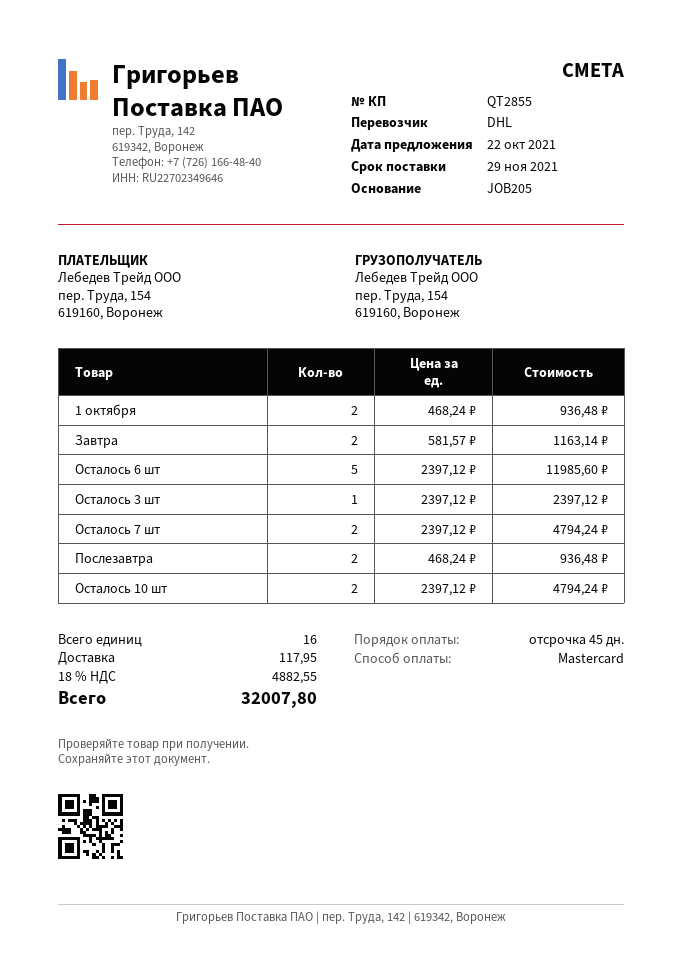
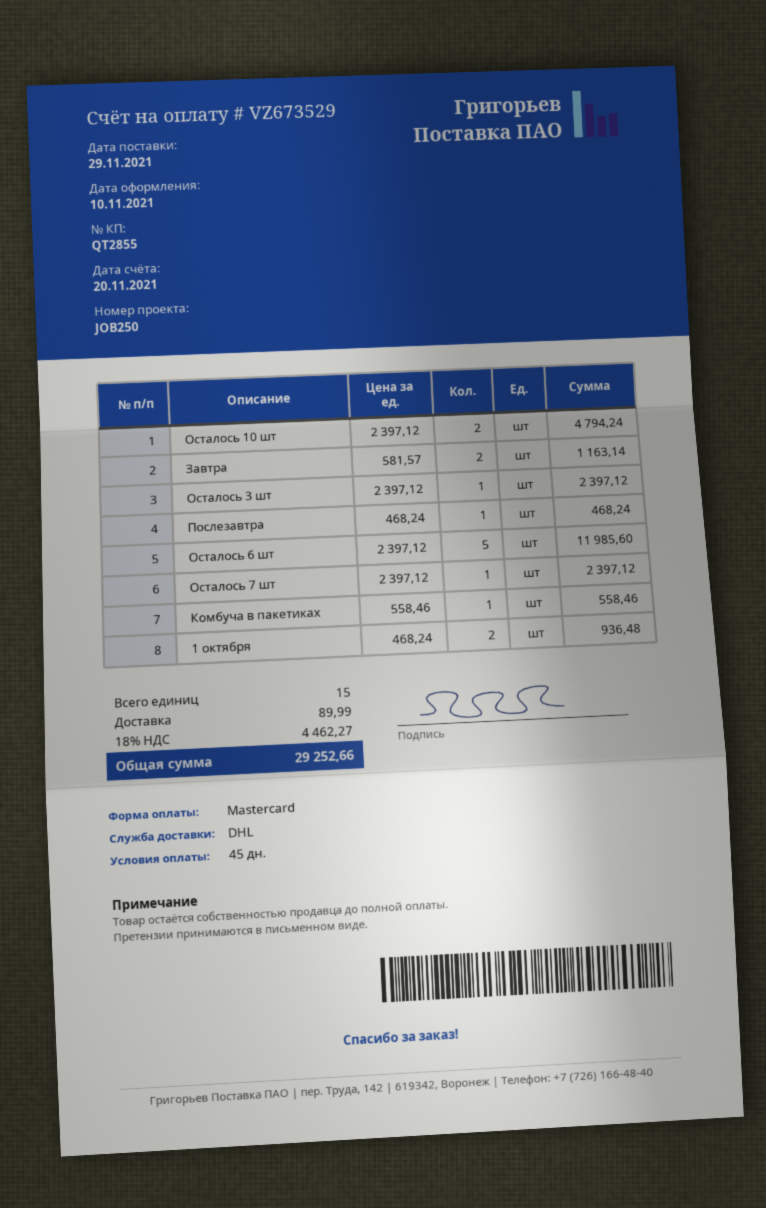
reference: JOB205 -> JOB250
Осталось 7 шт: 2 x 2397.12 = 4794.24 -> 1 x 2397.12 = 2397.12
Послезавтра: 2 x 468.24 = 936.48 -> 1 x 468.24 = 468.24
Комбуча в пакетиках: none -> 1 x 558.46 = 558.46
total quantity: 16 -> 15
shipping: 117.95 -> 89.99
tax: 18% = 4882.55 -> 18% = 4462.27
total: 32007.80 -> 29252.66

